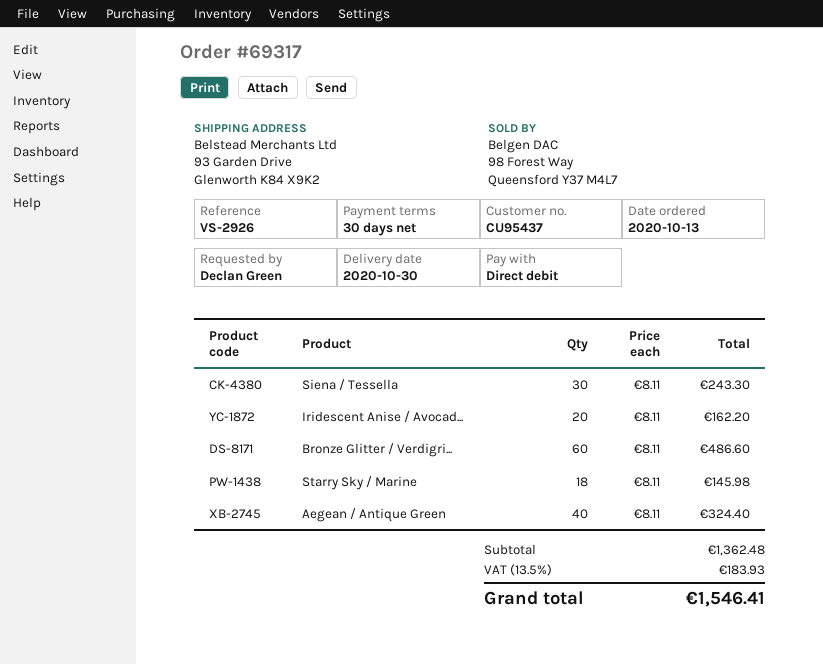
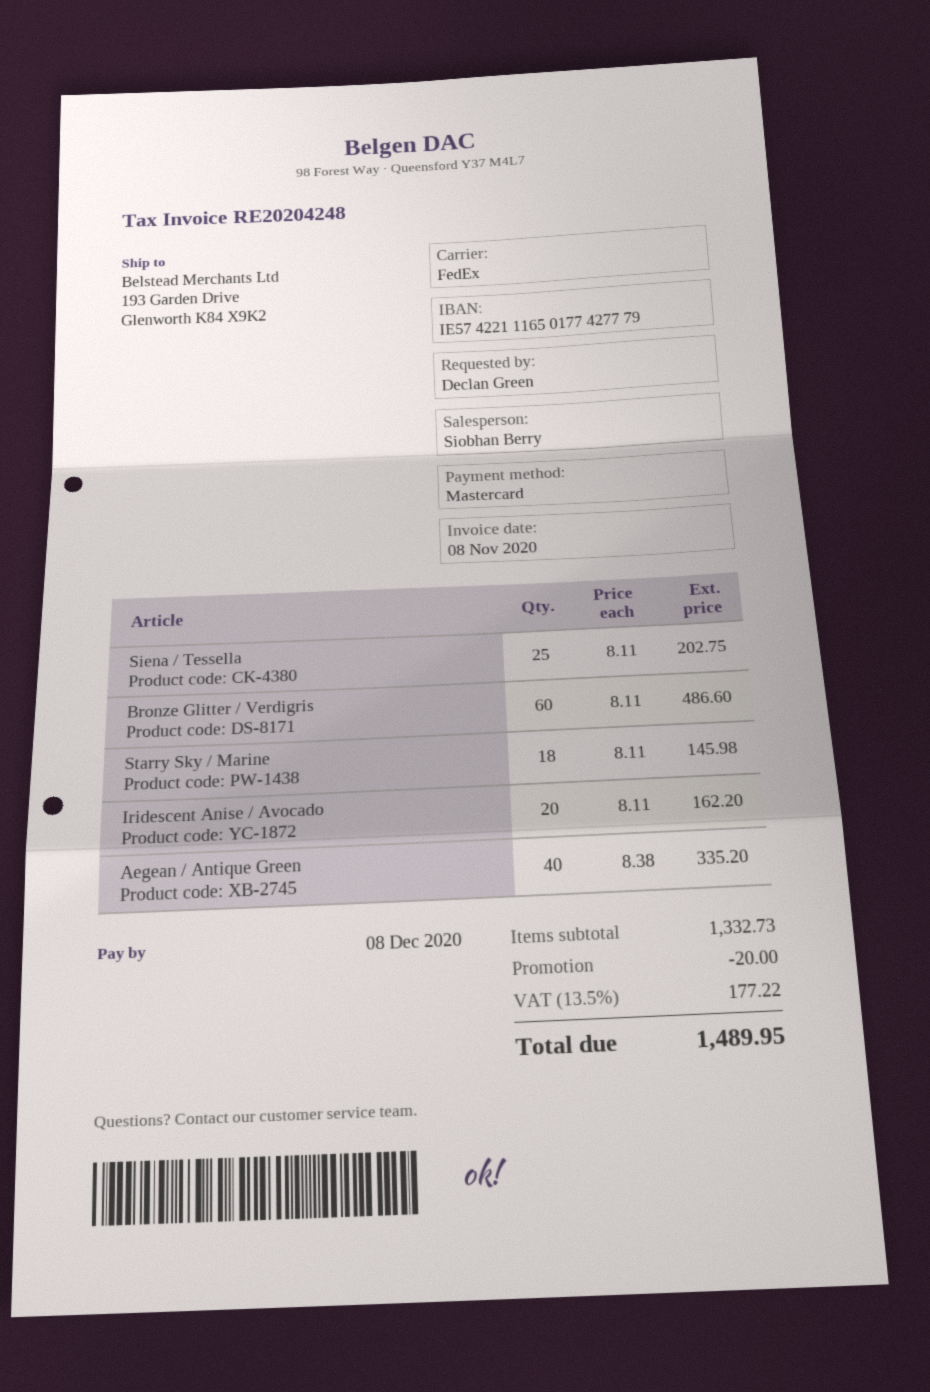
payment method: direct debit -> Mastercard
ship to: 93 Garden Drive, Glenworth K84 X9K2 -> 193 Garden Drive, Glenworth K84 X9K2
Siena / Tessella: 30 x 8.11 = 243.30 -> 25 x 8.11 = 202.75
Aegean / Antique Green: 40 x 8.11 = 324.40 -> 40 x 8.38 = 335.20
subtotal: 1362.48 -> 1332.73
discount: none -> 20.00
tax: 13.5% = 183.93 -> 13.5% = 177.22
total: 1546.41 -> 1489.95

